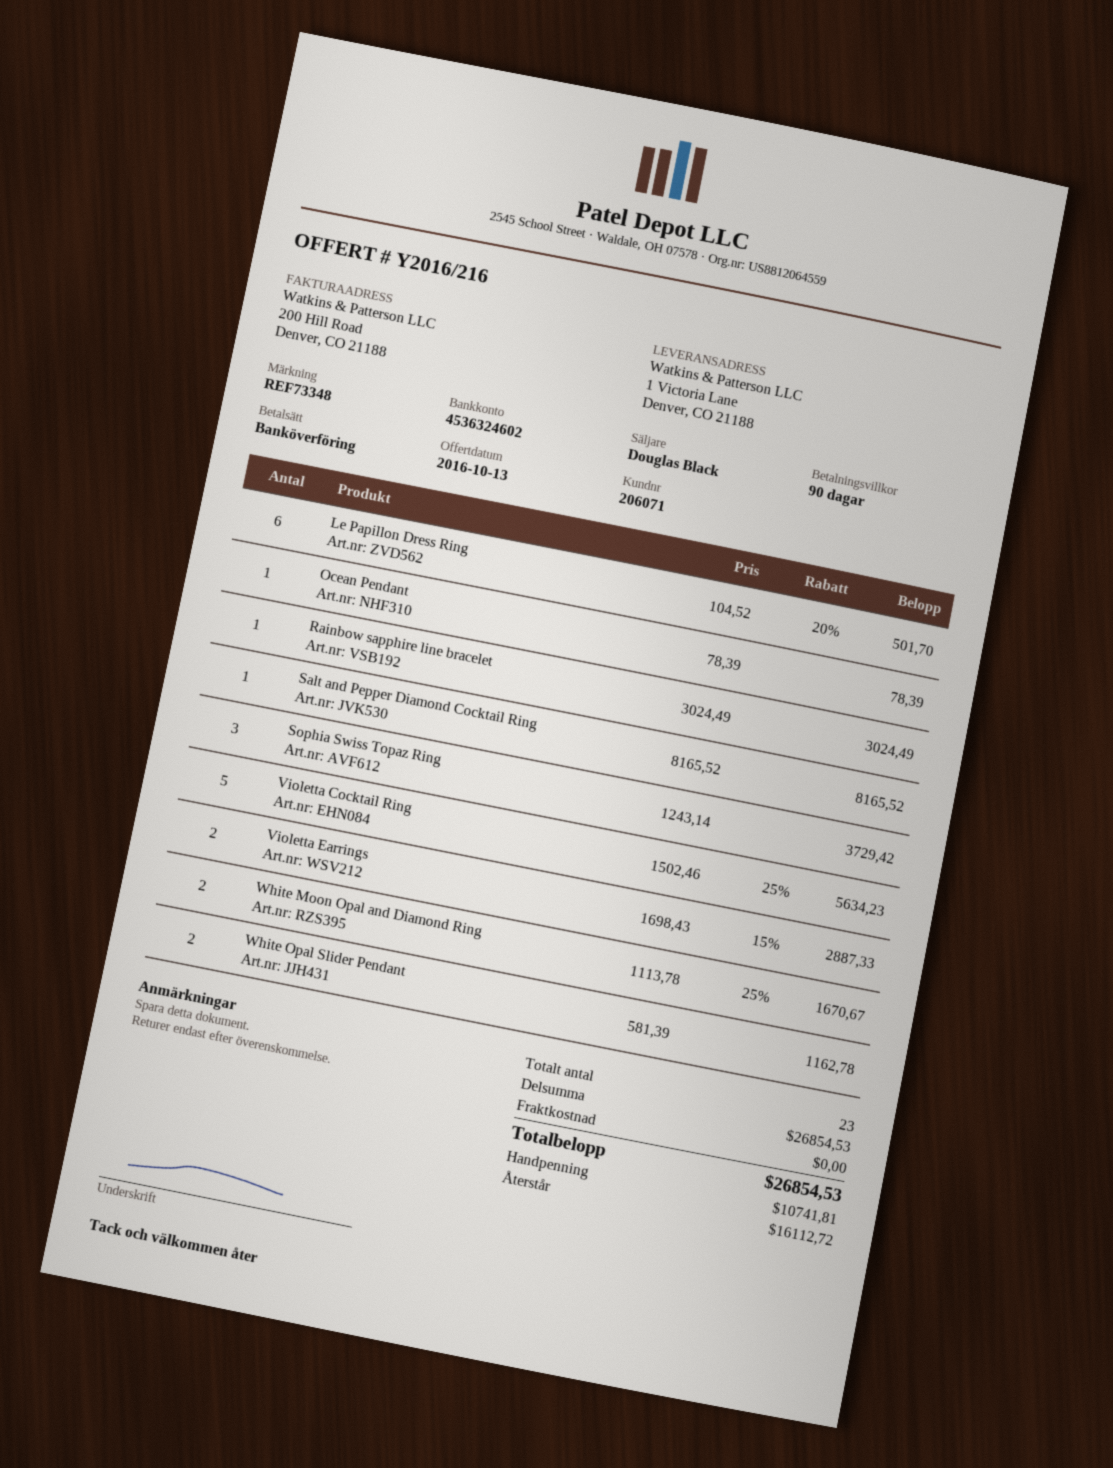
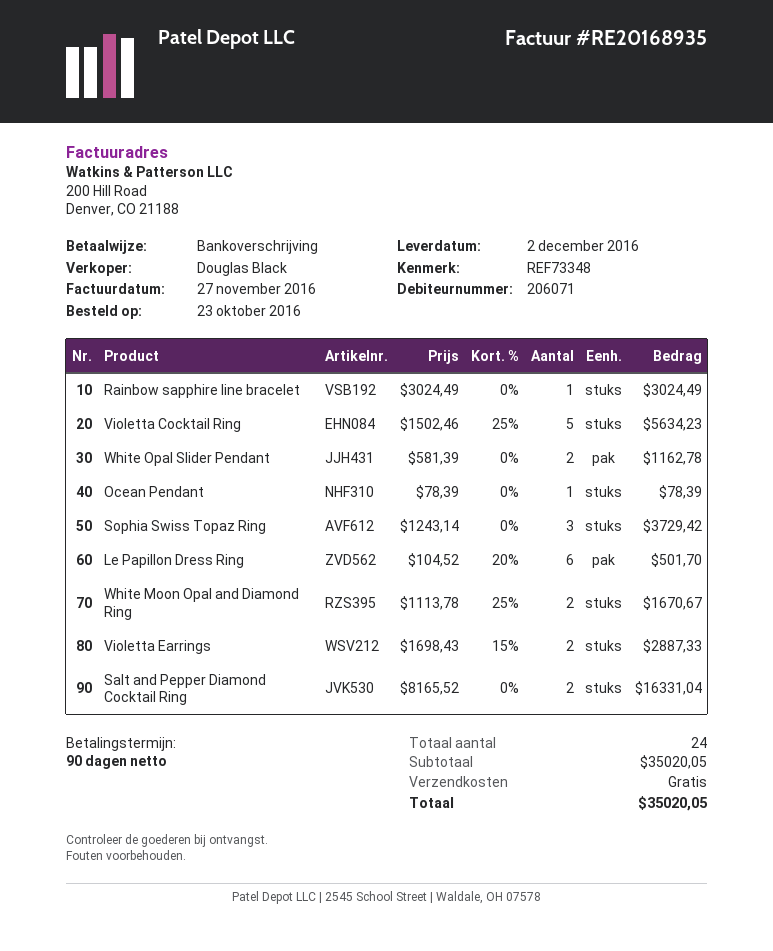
Salt and Pepper Diamond Cocktail Ring: 1 x 8165.52 = 8165.52 -> 2 x 8165.52 = 16331.04
total quantity: 23 -> 24
subtotal: 26854.53 -> 35020.05
total: 26854.53 -> 35020.05

